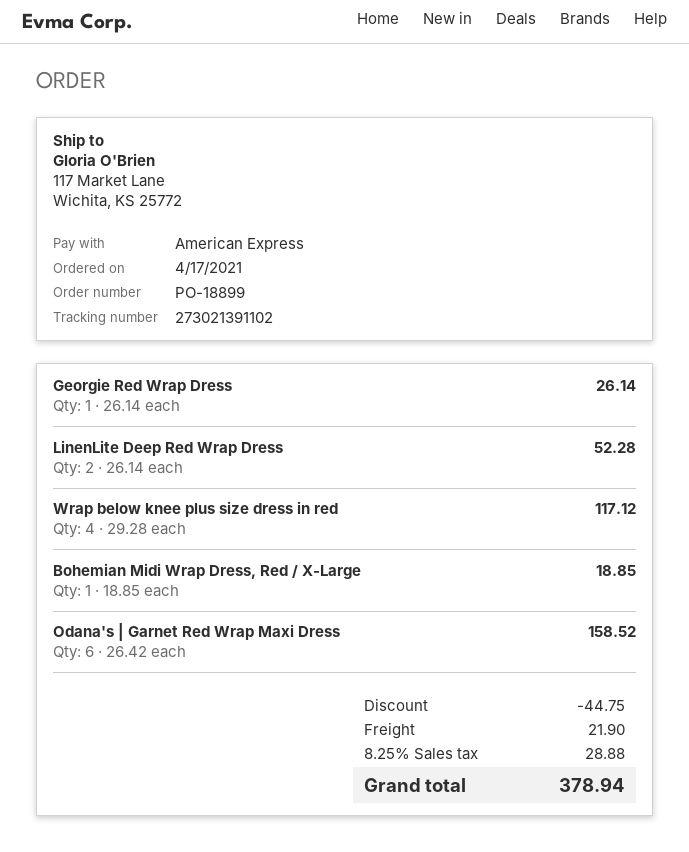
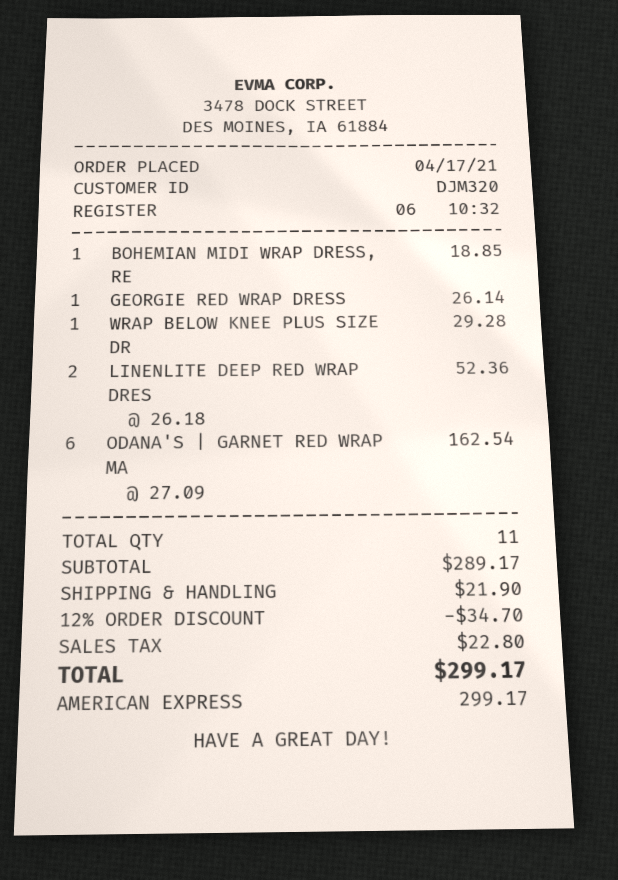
LinenLite Deep Red Wrap Dress: 2 x 26.14 = 52.28 -> 2 x 26.18 = 52.36
Wrap below knee plus size dress in red: 4 x 29.28 = 117.12 -> 1 x 29.28 = 29.28
Odana's | Garnet Red Wrap Maxi Dress: 6 x 26.42 = 158.52 -> 6 x 27.09 = 162.54
discount: 44.75 -> 34.70
tax: 28.88 -> 22.80
total: 378.94 -> 299.17

